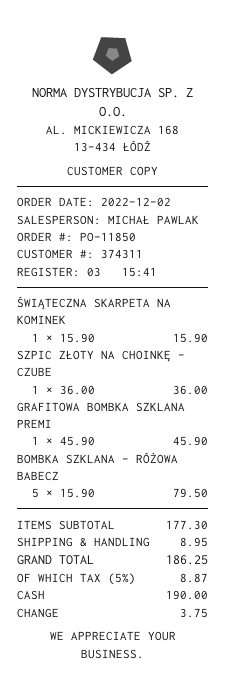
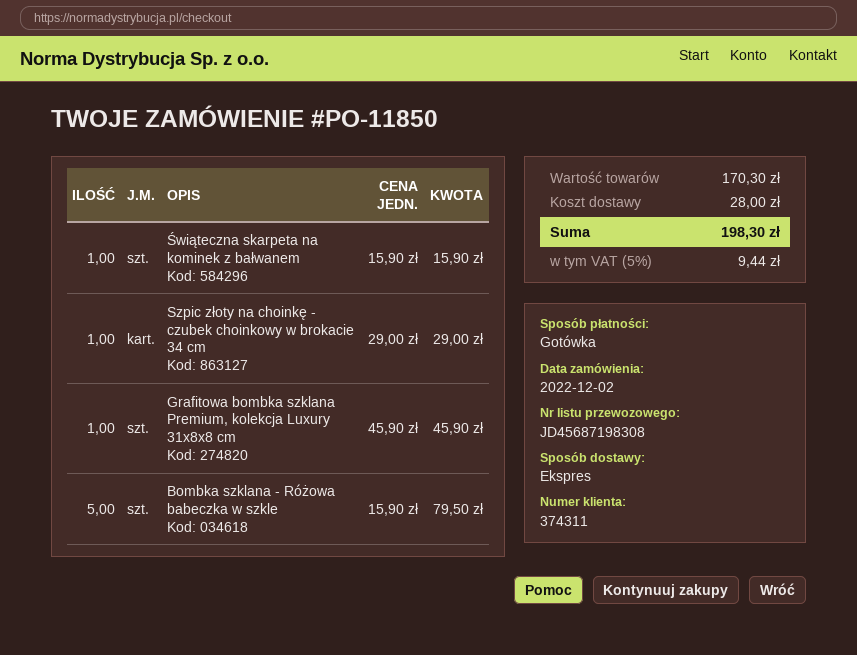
SZPIC ZŁOTY NA CHOINKĘ - CZUBE: 1 x 36.00 = 36.00 -> 1 x 29.00 = 29.00
subtotal: 177.30 -> 170.30
shipping: 8.95 -> 28.00
tax: 5% = 8.87 -> 5% = 9.44
total: 186.25 -> 198.30

